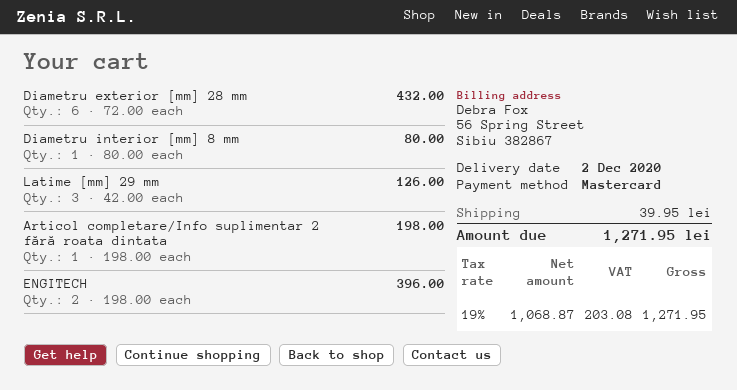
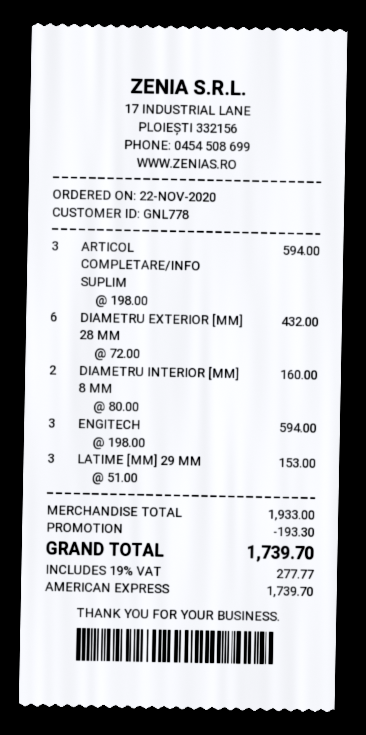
payment method: Mastercard -> American Express
Diametru interior [mm] 8 mm: 1 x 80.00 = 80.00 -> 2 x 80.00 = 160.00
Latime [mm] 29 mm: 3 x 42.00 = 126.00 -> 3 x 51.00 = 153.00
Articol completare/Info suplimentar 2 fără roata dintata: 1 x 198.00 = 198.00 -> 3 x 198.00 = 594.00
ENGITECH: 2 x 198.00 = 396.00 -> 3 x 198.00 = 594.00
discount: none -> 193.30
shipping: 39.95 -> none
tax: 19% = 203.08 -> 19% = 277.77
total: 1271.95 -> 1739.70

